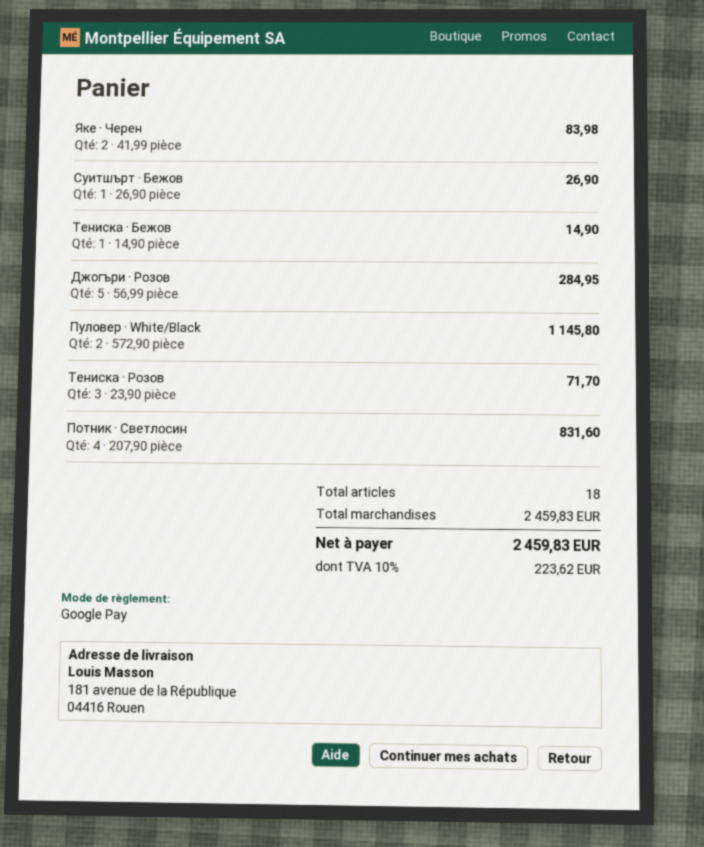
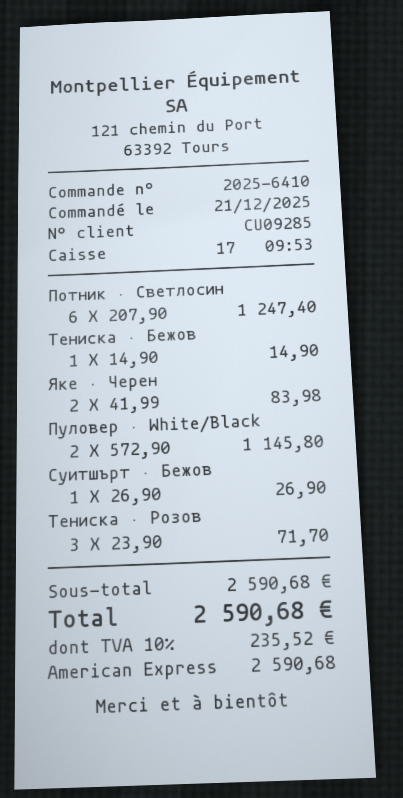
payment method: Google Pay -> American Express
Джогъри · Розов: 5 x 56.99 = 284.95 -> none
Потник · Светлосин: 4 x 207.90 = 831.60 -> 6 x 207.90 = 1247.40
subtotal: 2459.83 -> 2590.68
tax: 10% = 223.62 -> 10% = 235.52
total: 2459.83 -> 2590.68

